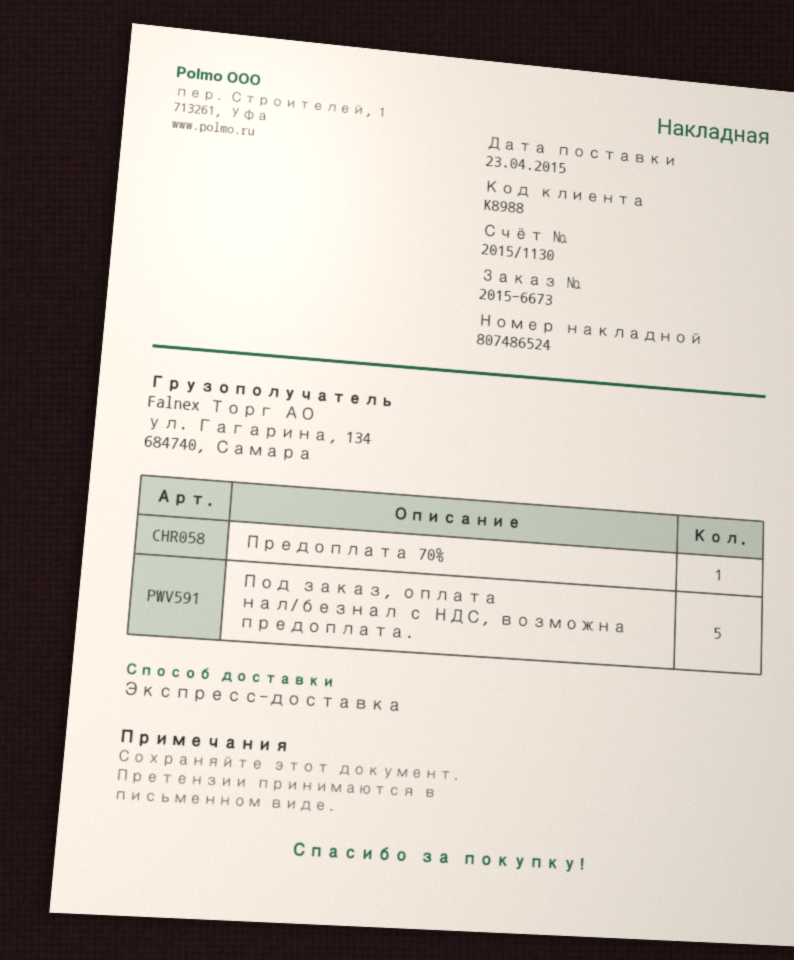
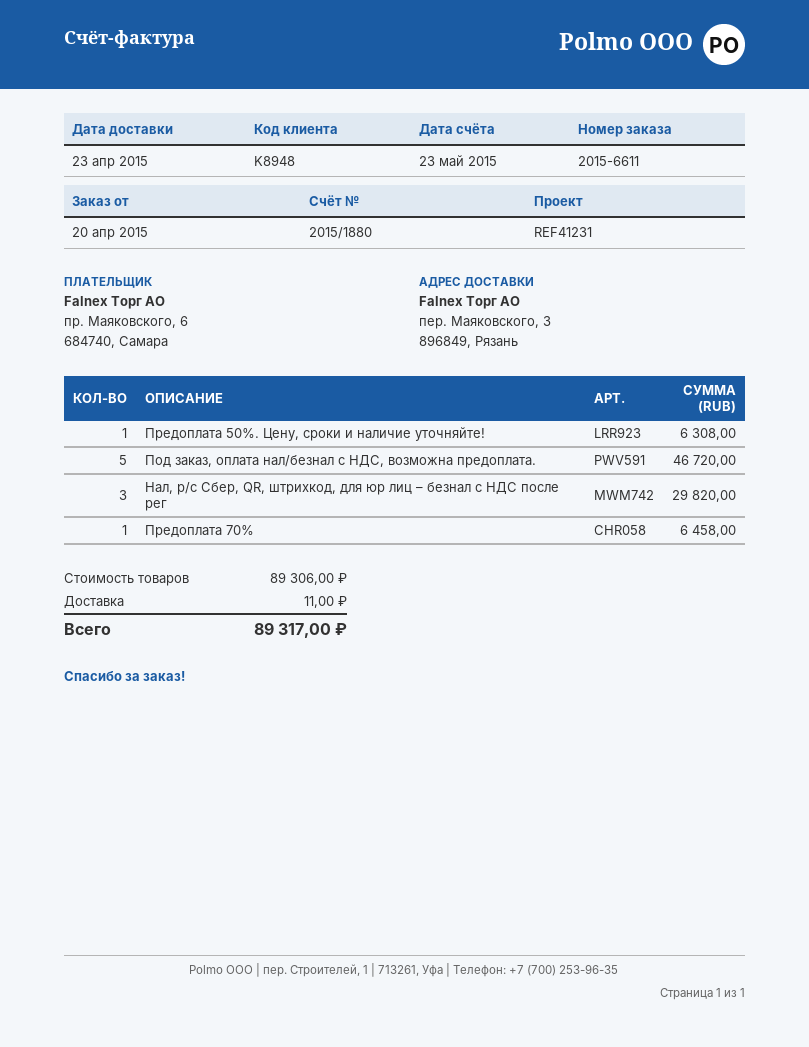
order number: 2015-6673 -> 2015-6611
invoice number: 2015/1130 -> 2015/1880
customer number: K8988 -> K8948
ship to: ул. Гагарина, 134, 684740, Самара -> пер. Маяковского, 3, 896849, Рязань
Предоплата 50%. Цену, сроки и наличие уточняйте!: none -> 1
Нал, р/с Сбер, QR, штрихкод, для юр лиц – безнал с НДС после рег: none -> 3

